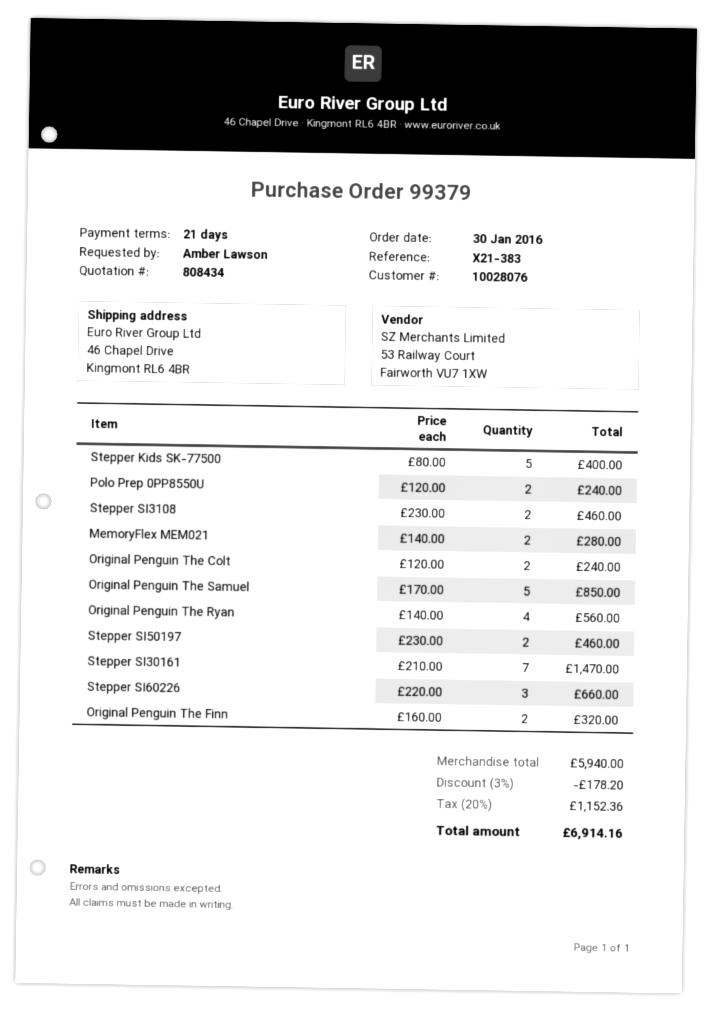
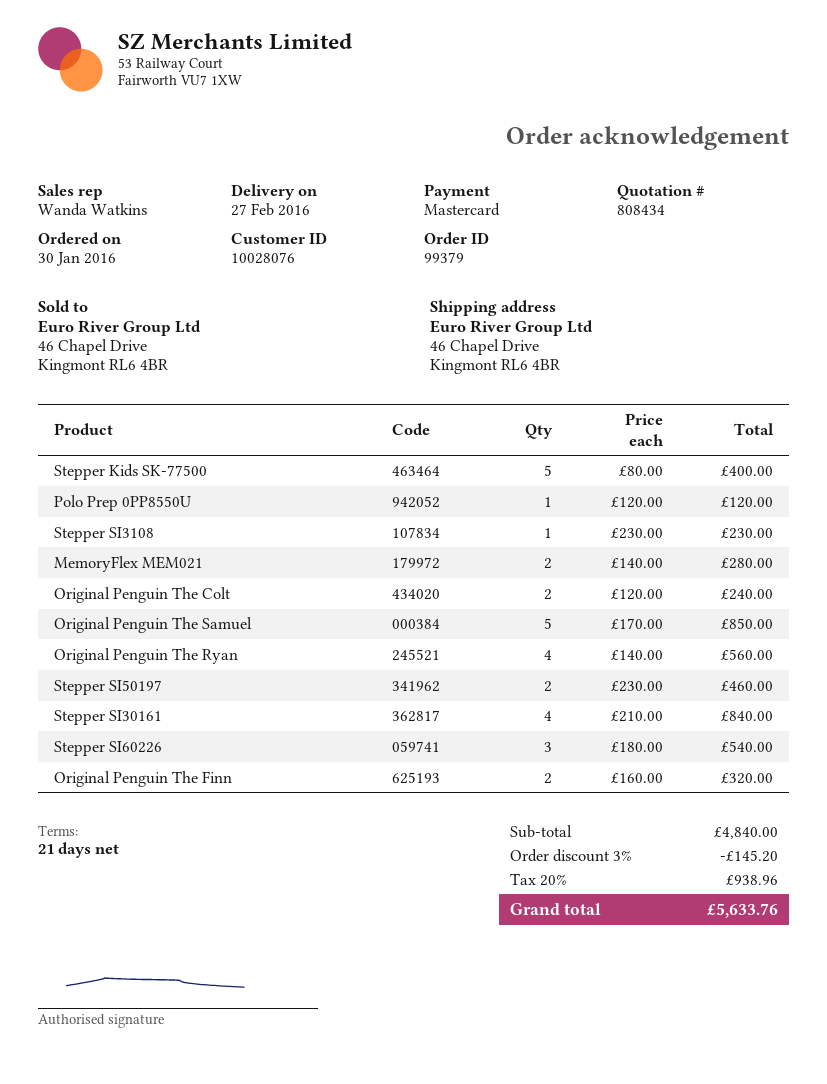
Polo Prep 0PP8550U: 2 x 120.00 = 240.00 -> 1 x 120.00 = 120.00
Stepper SI3108: 2 x 230.00 = 460.00 -> 1 x 230.00 = 230.00
Stepper SI30161: 7 x 210.00 = 1470.00 -> 4 x 210.00 = 840.00
Stepper SI60226: 3 x 220.00 = 660.00 -> 3 x 180.00 = 540.00
subtotal: 5940.00 -> 4840.00
discount: 3% = 178.20 -> 3% = 145.20
tax: 20% = 1152.36 -> 20% = 938.96
total: 6914.16 -> 5633.76

